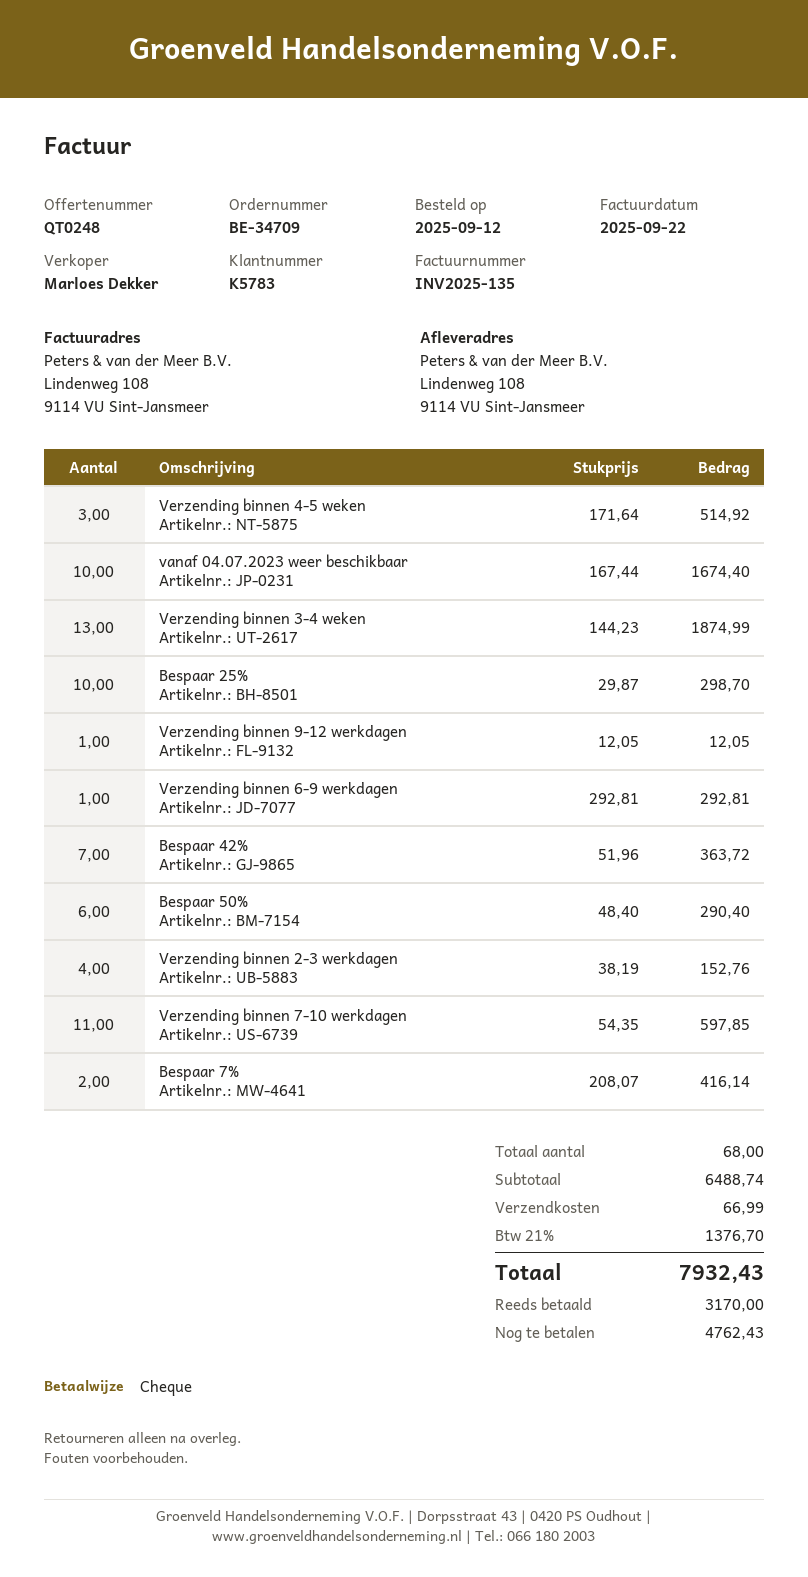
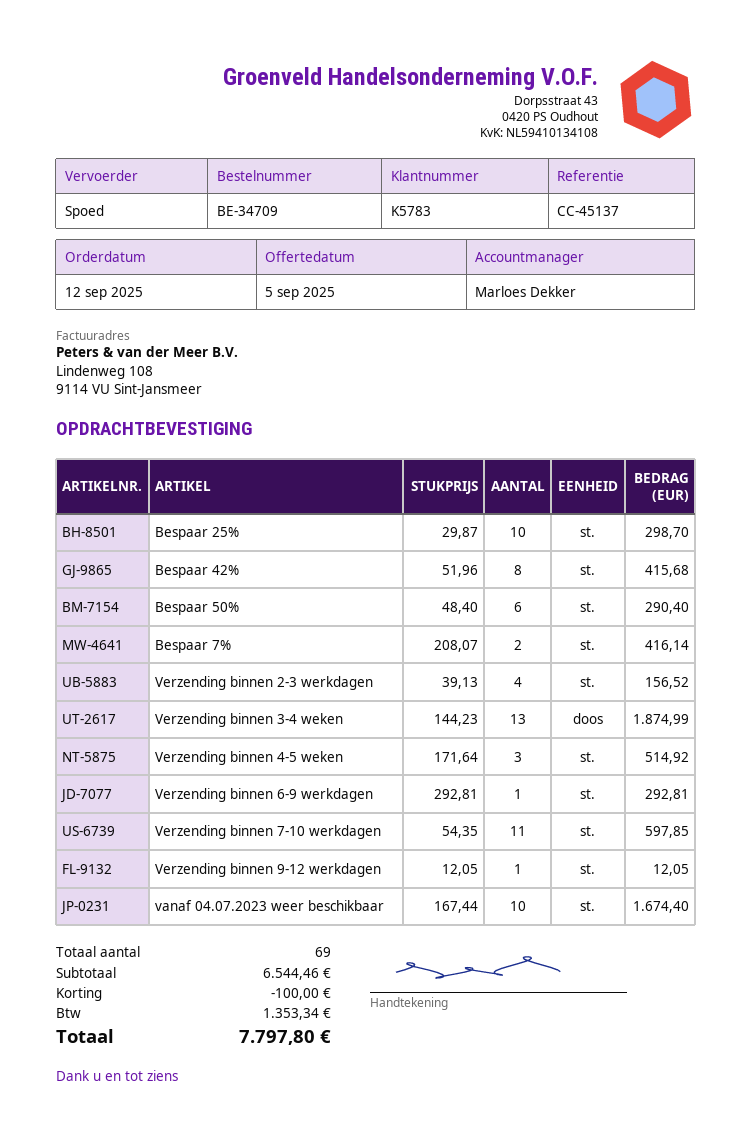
Bespaar 42%: 7 x 51.96 = 363.72 -> 8 x 51.96 = 415.68
Verzending binnen 2-3 werkdagen: 4 x 38.19 = 152.76 -> 4 x 39.13 = 156.52
total quantity: 68 -> 69
subtotal: 6488.74 -> 6544.46
discount: none -> 100.00
shipping: 66.99 -> none
tax: 1376.70 -> 1353.34
total: 7932.43 -> 7797.80

